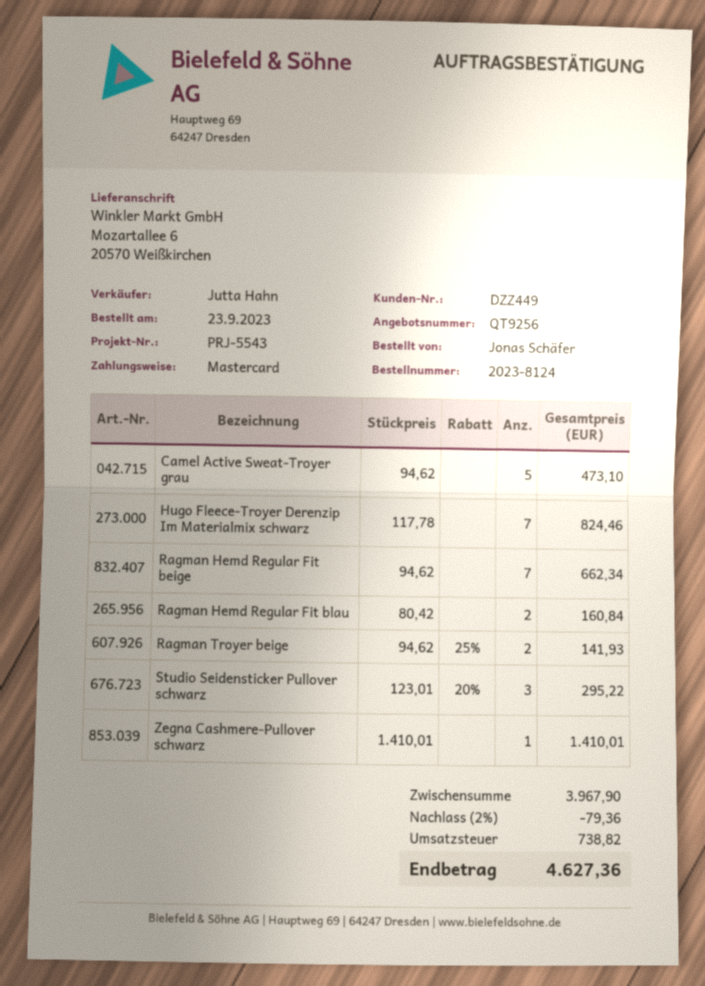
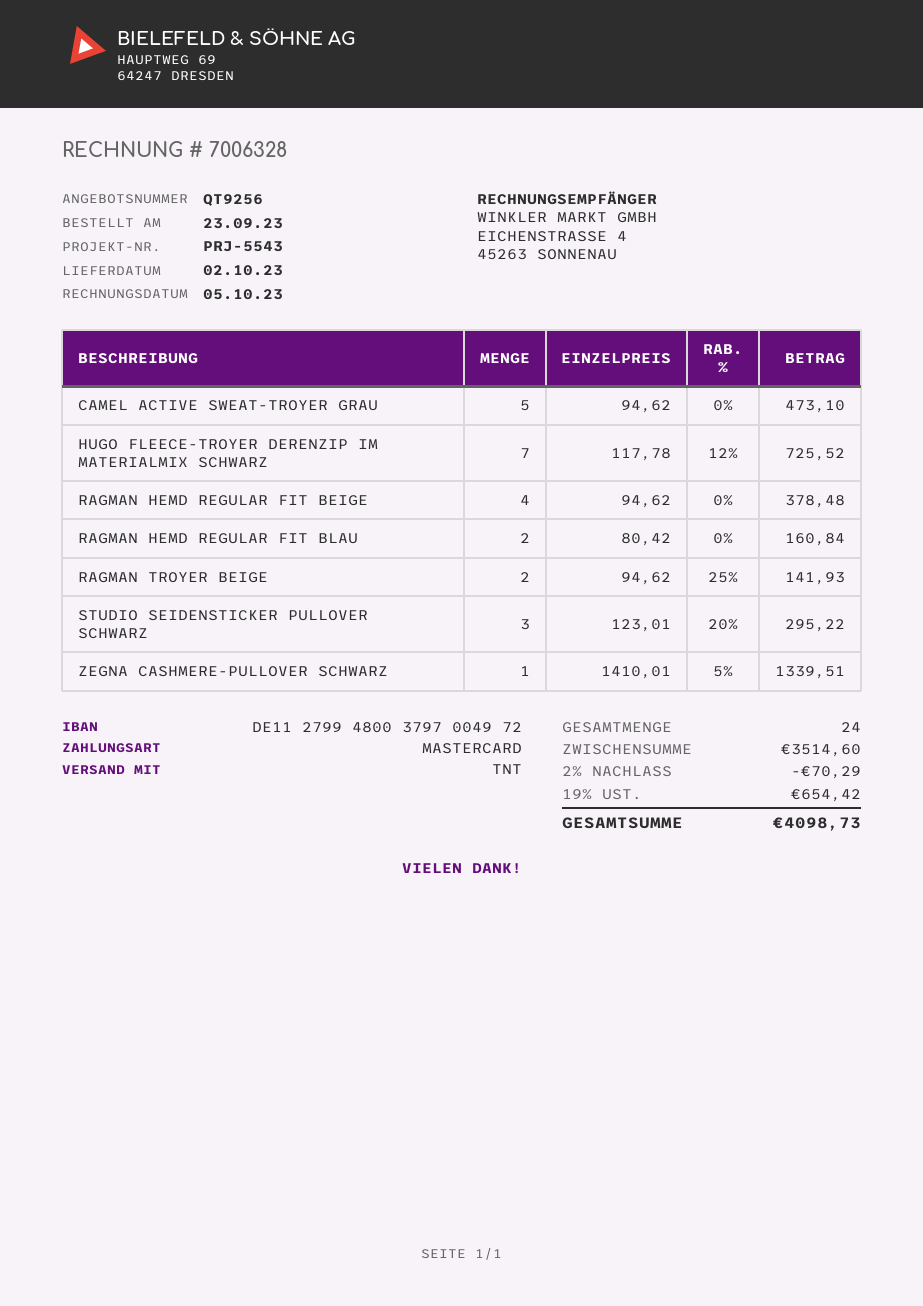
Hugo Fleece-Troyer Derenzip Im Materialmix schwarz: 7 x 117.78 = 824.46 -> 7 x 117.78 - 12% = 725.52
Ragman Hemd Regular Fit beige: 7 x 94.62 = 662.34 -> 4 x 94.62 = 378.48
Zegna Cashmere-Pullover schwarz: 1 x 1410.01 = 1410.01 -> 1 x 1410.01 - 5% = 1339.51
subtotal: 3967.90 -> 3514.60
discount: 2% = 79.36 -> 2% = 70.29
tax: 738.82 -> 654.42
total: 4627.36 -> 4098.73

